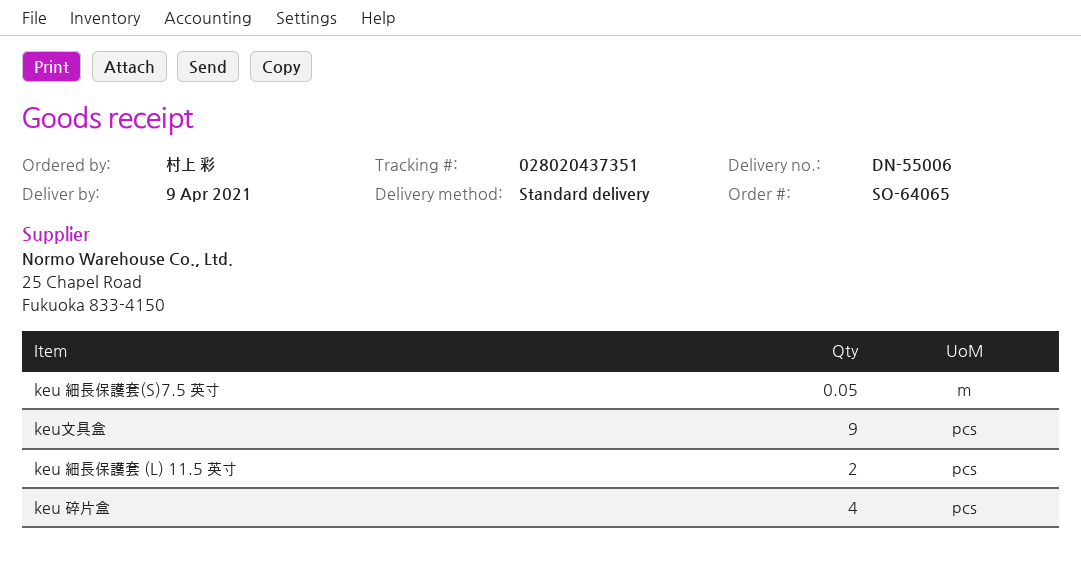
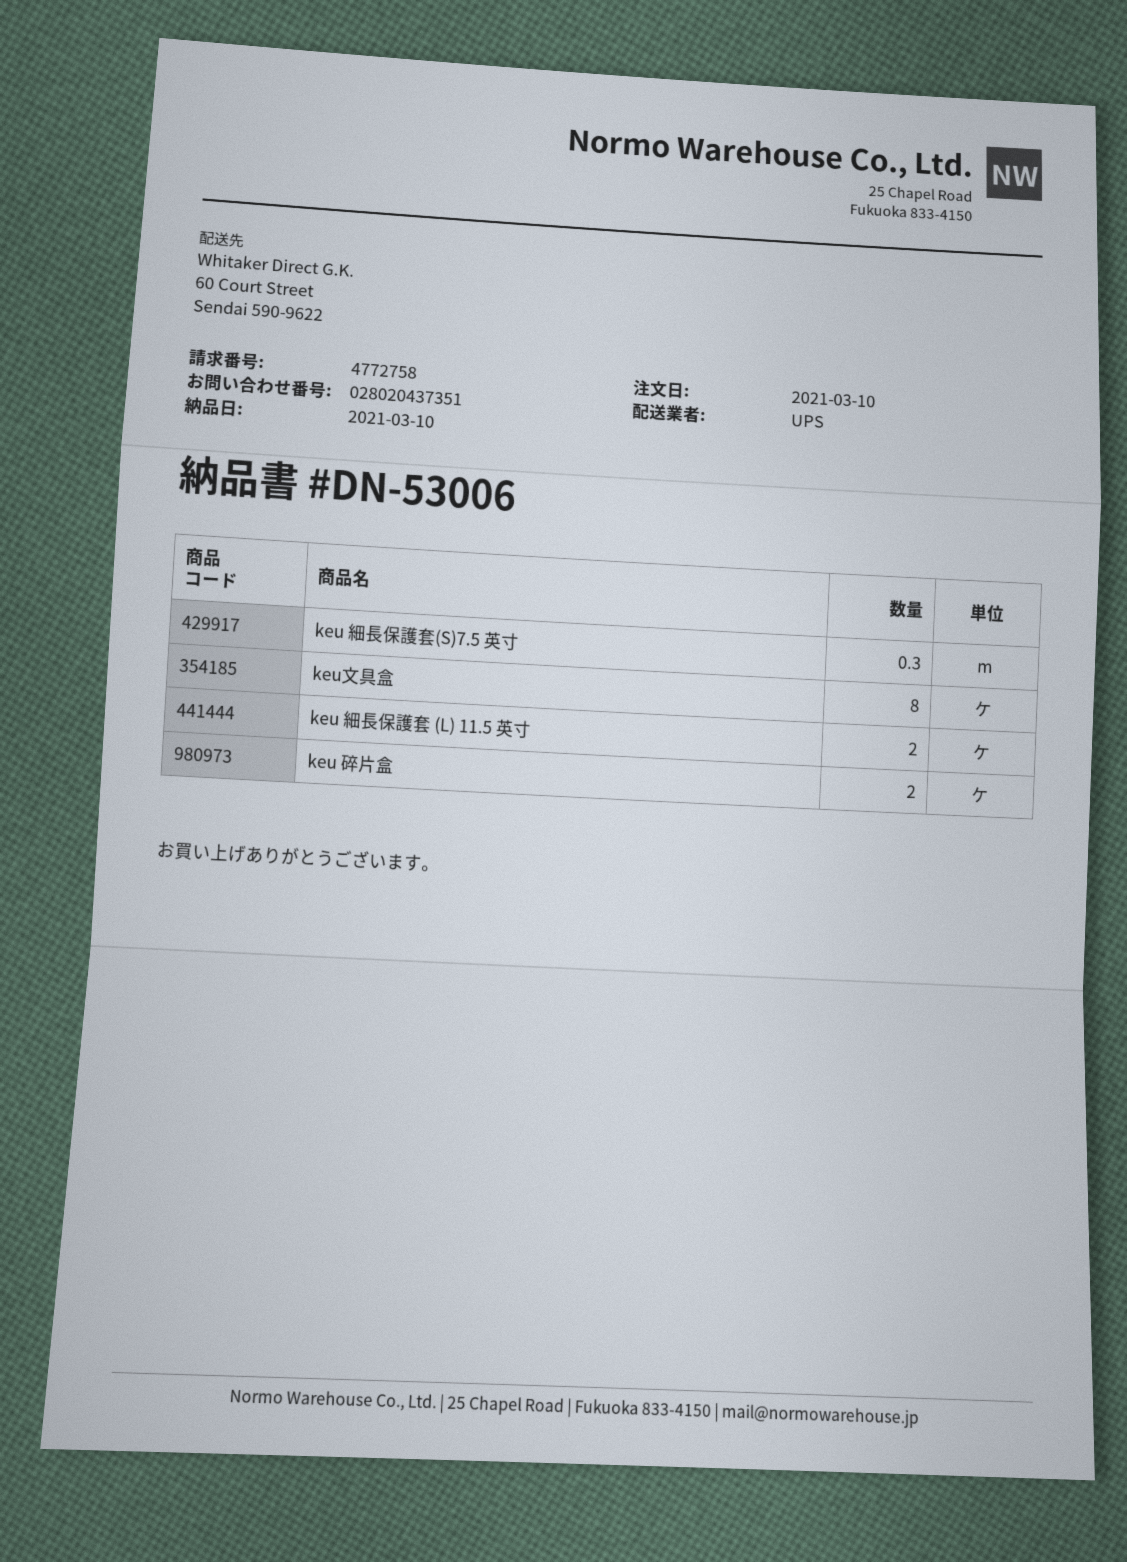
delivery note number: DN-55006 -> DN-53006
delivery date: 2021-04-09 -> 2021-03-10
shipping method: standard -> UPS
keu 細長保護套(S)7.5 英寸: 0.05 -> 0.3
keu文具盒: 9 -> 8
keu 碎片盒: 4 -> 2

